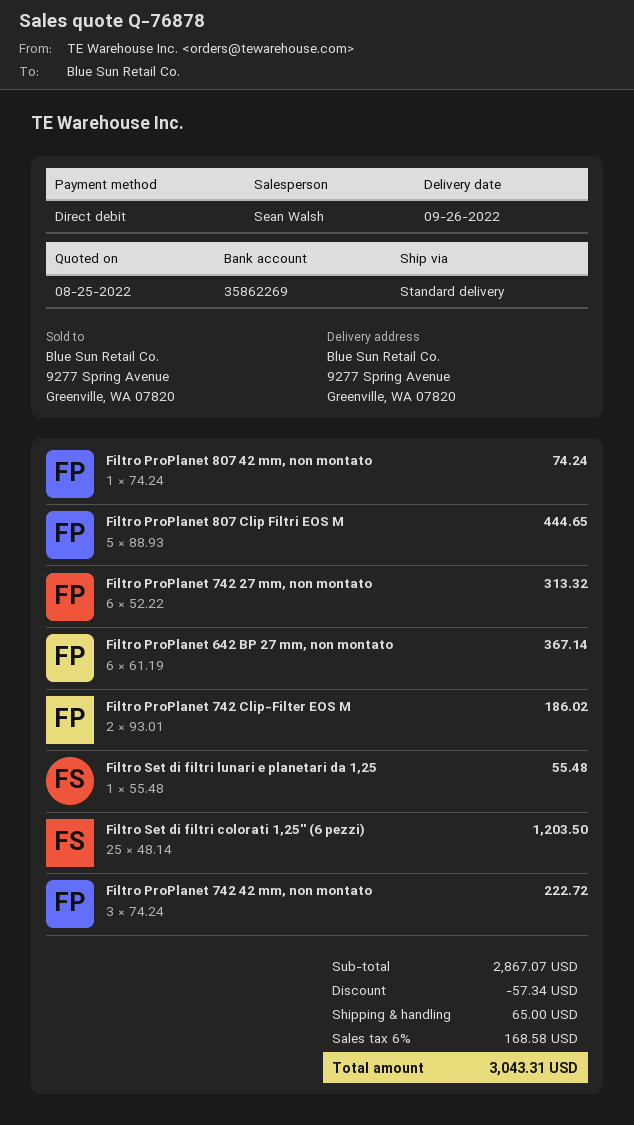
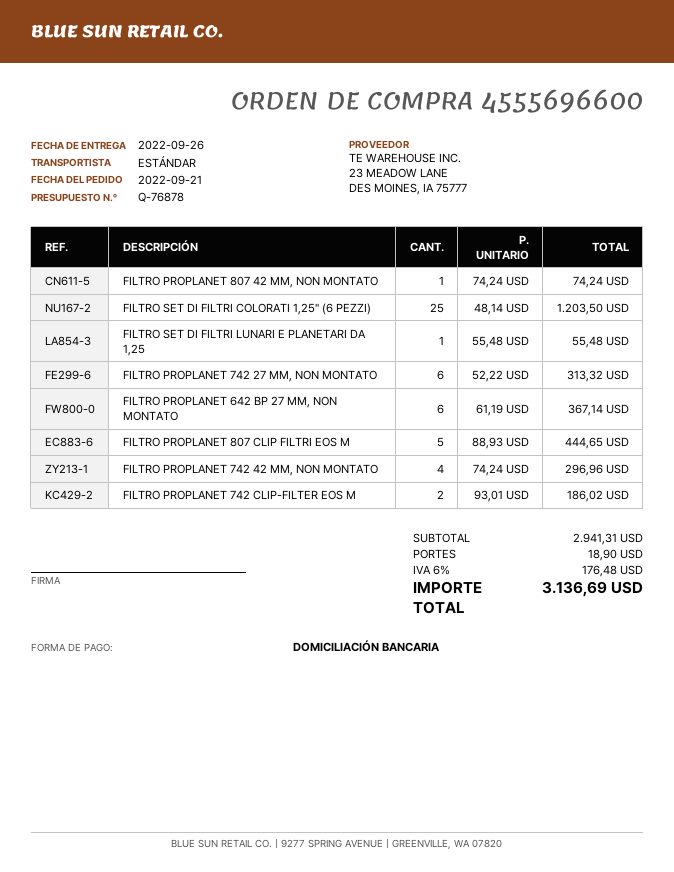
Filtro ProPlanet 742 42 mm, non montato: 3 x 74.24 = 222.72 -> 4 x 74.24 = 296.96
subtotal: 2867.07 -> 2941.31
discount: 57.34 -> none
shipping: 65.00 -> 18.90
tax: 6% = 168.58 -> 6% = 176.48
total: 3043.31 -> 3136.69

